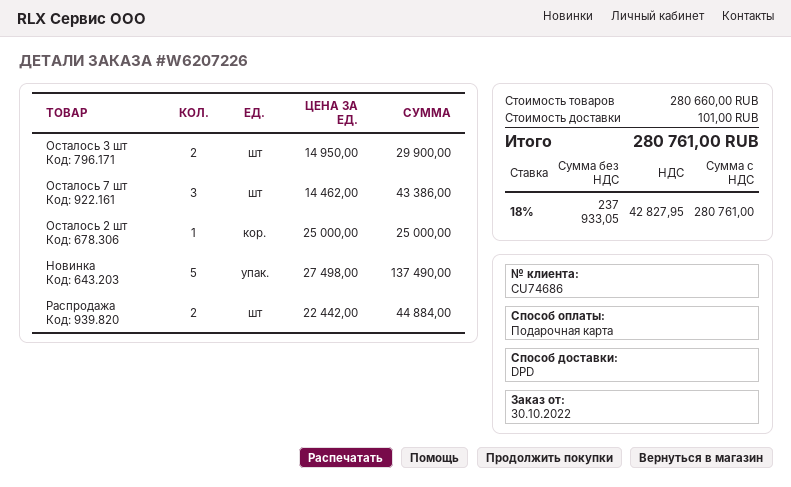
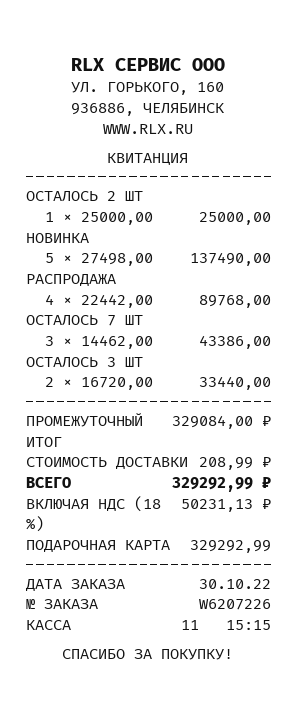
Осталось 3 шт: 2 x 14950.00 = 29900.00 -> 2 x 16720.00 = 33440.00
Распродажа: 2 x 22442.00 = 44884.00 -> 4 x 22442.00 = 89768.00
subtotal: 280660.00 -> 329084.00
shipping: 101.00 -> 208.99
tax: 18% = 42827.95 -> 18% = 50231.13
total: 280761.00 -> 329292.99

